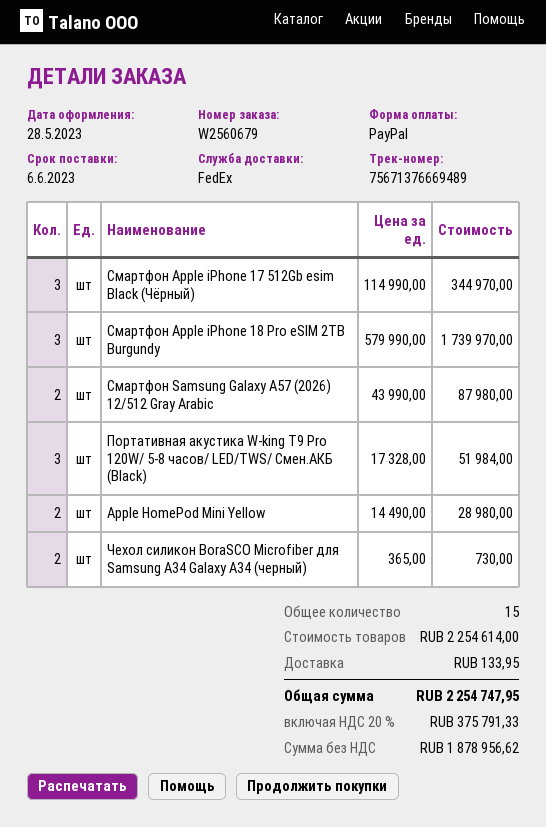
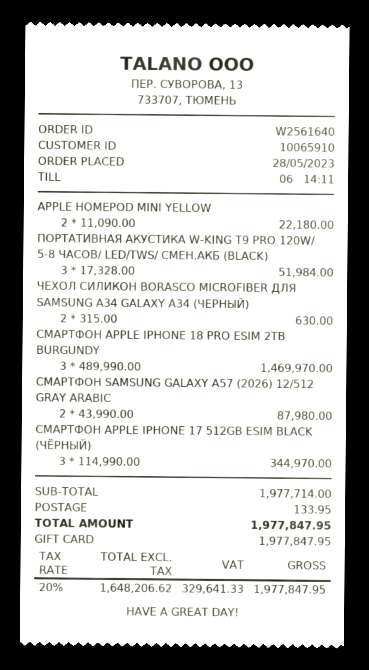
order number: W2560679 -> W2561640
payment method: PayPal -> gift card
Смартфон Apple iPhone 18 Pro eSIM 2TB Burgundy: 3 x 579990.00 = 1739970.00 -> 3 x 489990.00 = 1469970.00
Apple HomePod Mini Yellow: 2 x 14490.00 = 28980.00 -> 2 x 11090.00 = 22180.00
Чехол силикон BoraSCO Microfiber для Samsung A34 Galaxy A34 (черный): 2 x 365.00 = 730.00 -> 2 x 315.00 = 630.00
subtotal: 2254614.00 -> 1977714.00
net: 1878956.62 -> 1648206.62
tax: 20% = 375791.33 -> 20% = 329641.33
total: 2254747.95 -> 1977847.95

